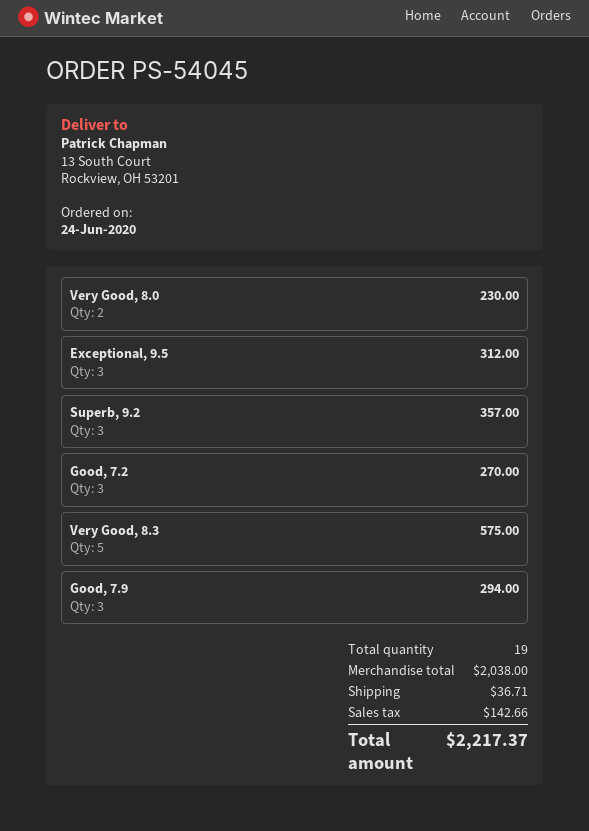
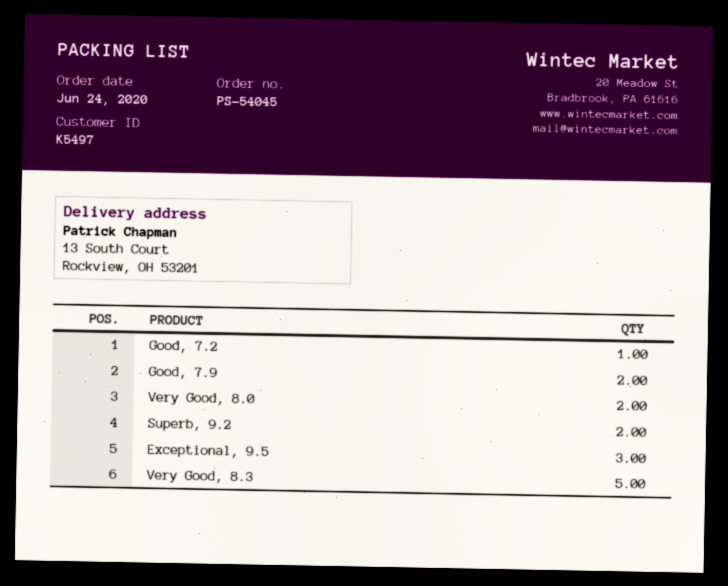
Superb, 9.2: 3 -> 2
Good, 7.2: 3 -> 1
Good, 7.9: 3 -> 2

